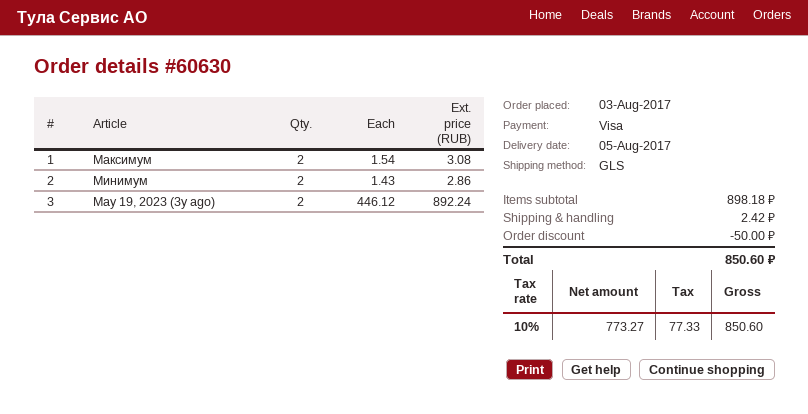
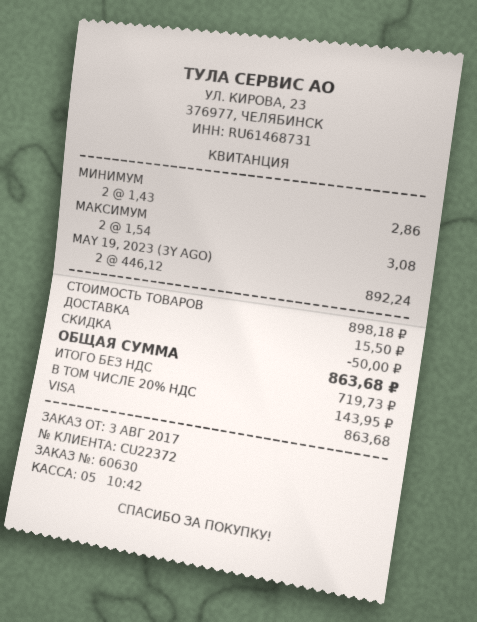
shipping: 2.42 -> 15.50
net: 773.27 -> 719.73
tax: 10% = 77.33 -> 20% = 143.95
total: 850.60 -> 863.68

